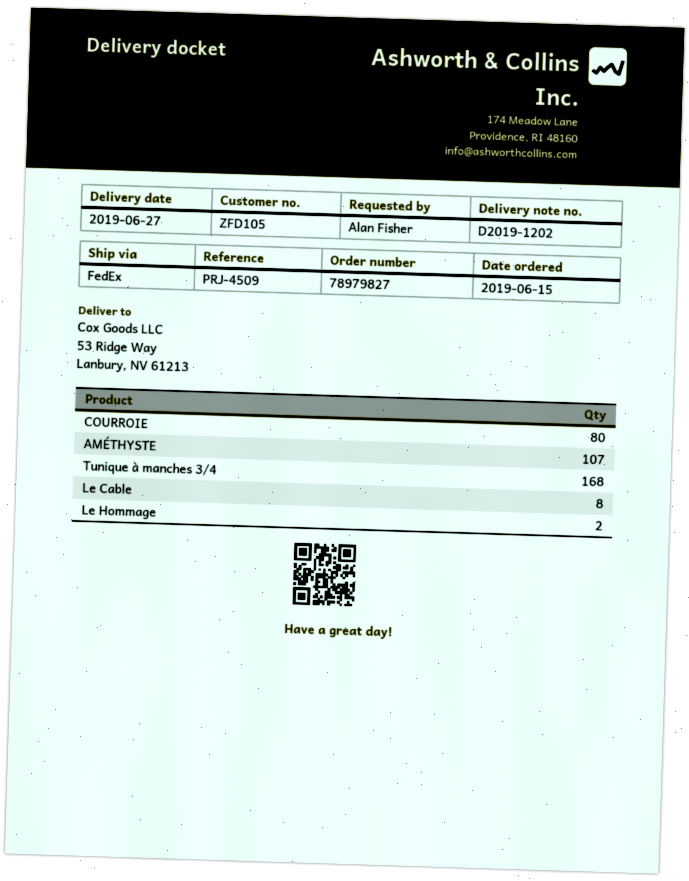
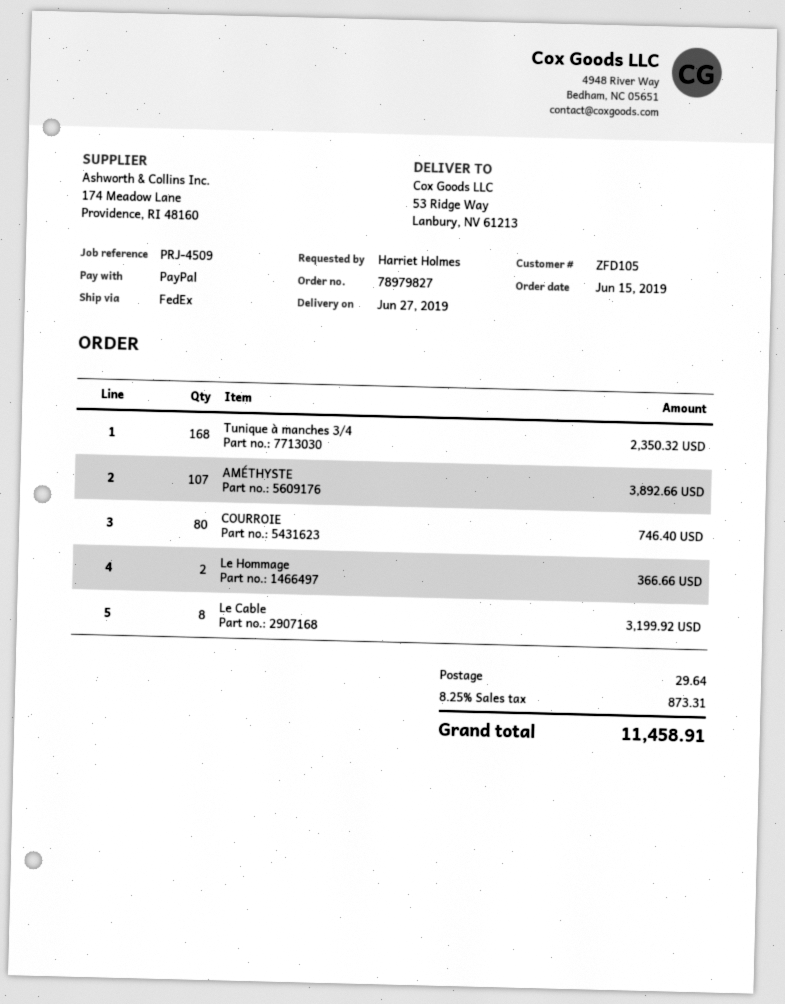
ordered by: Alan Fisher -> Harriet Holmes

